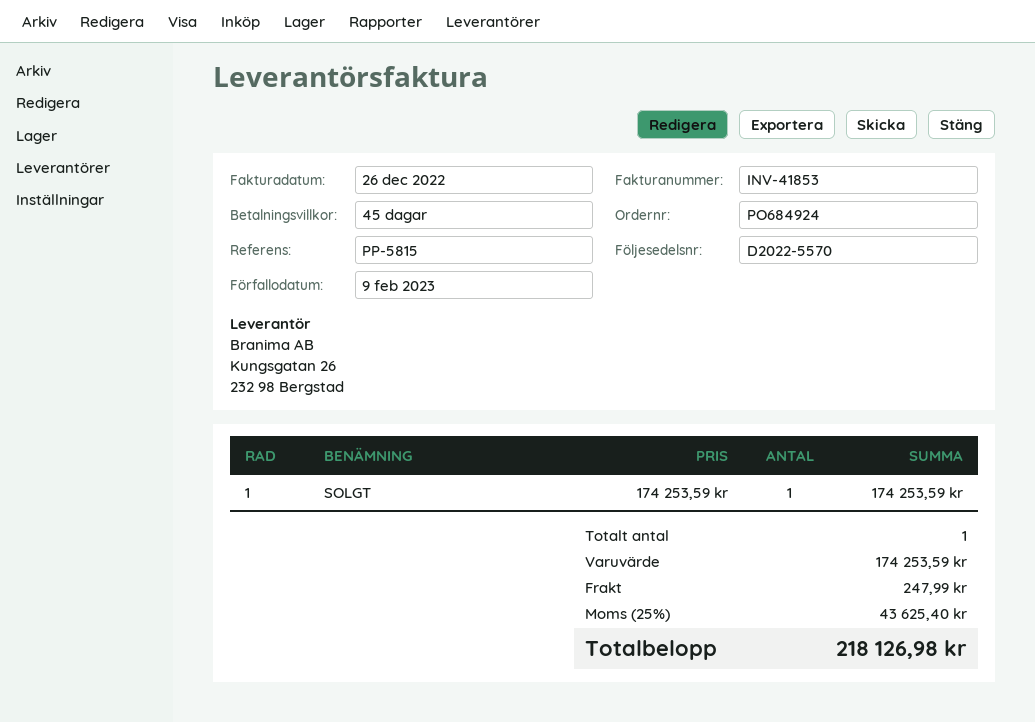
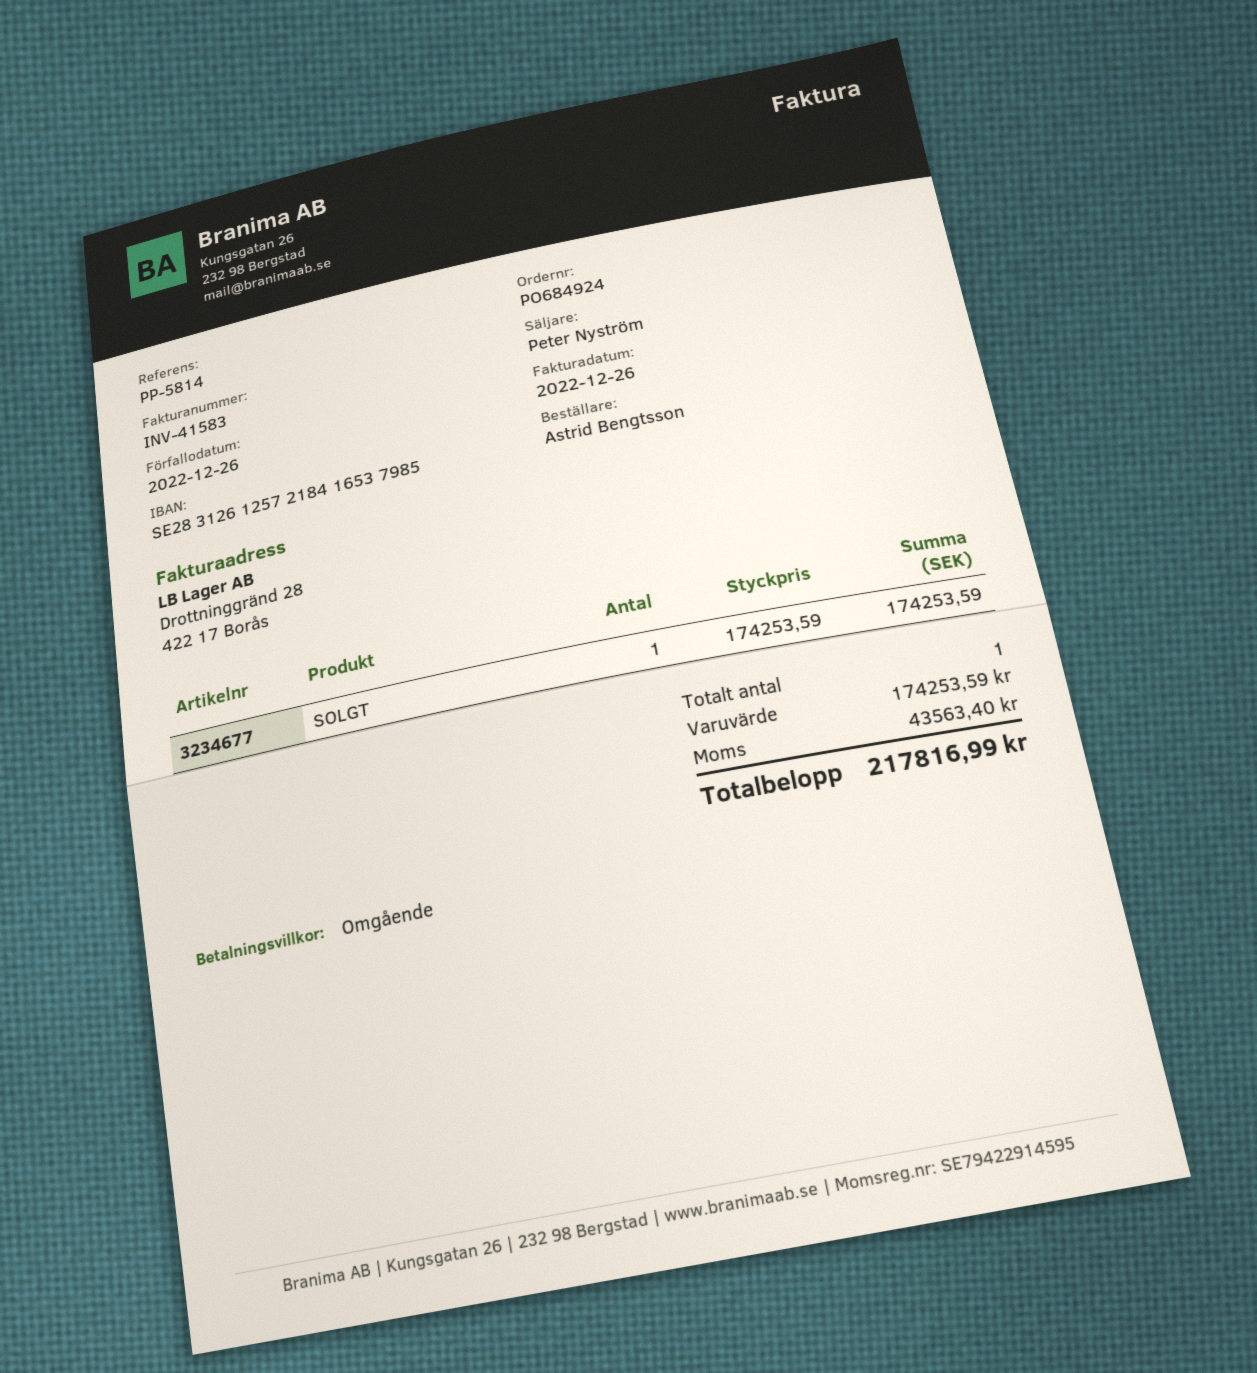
invoice number: INV-41853 -> INV-41583
payment terms: 45 days -> on receipt
due date: 2023-02-09 -> 2022-12-26
reference: PP-5815 -> PP-5814
shipping: 247.99 -> none
tax: 43625.40 -> 43563.40
total: 218126.98 -> 217816.99

